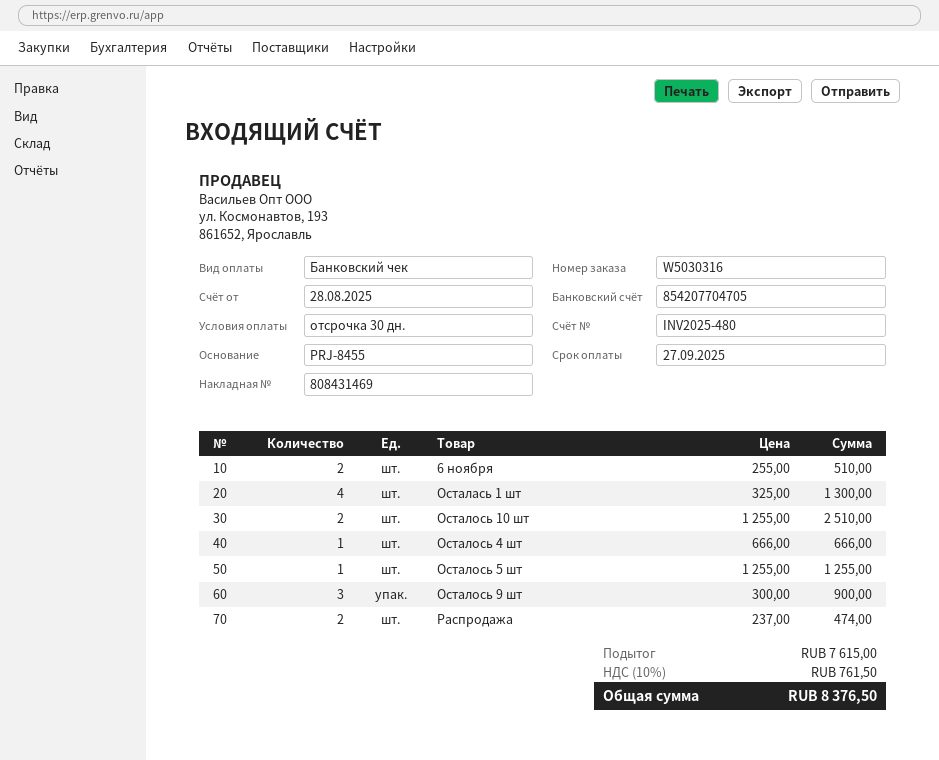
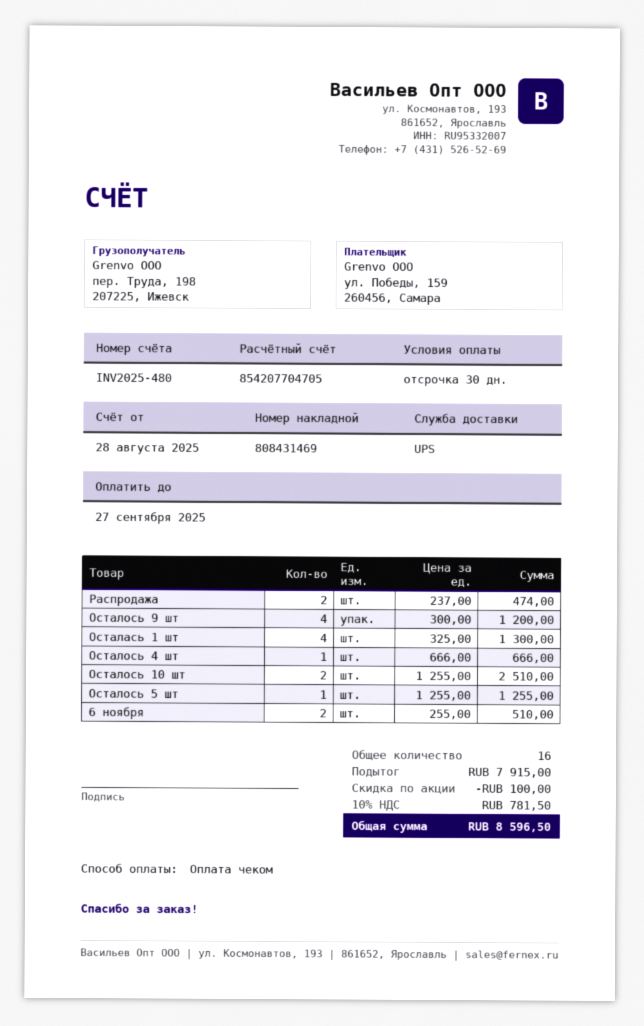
Осталось 9 шт: 3 x 300.00 = 900.00 -> 4 x 300.00 = 1200.00
subtotal: 7615.00 -> 7915.00
discount: none -> 100.00
tax: 10% = 761.50 -> 10% = 781.50
total: 8376.50 -> 8596.50

